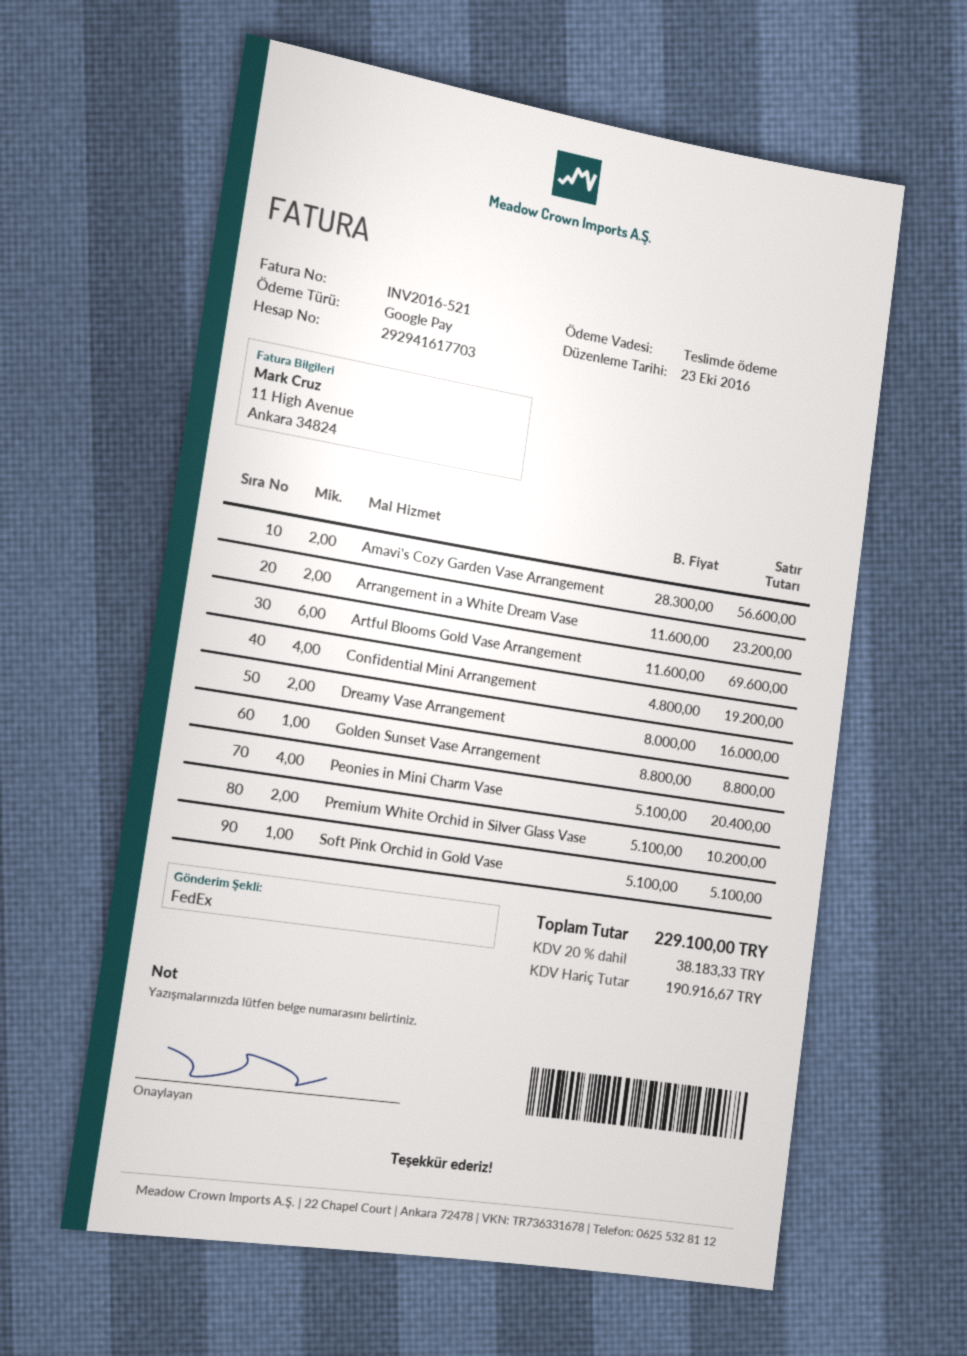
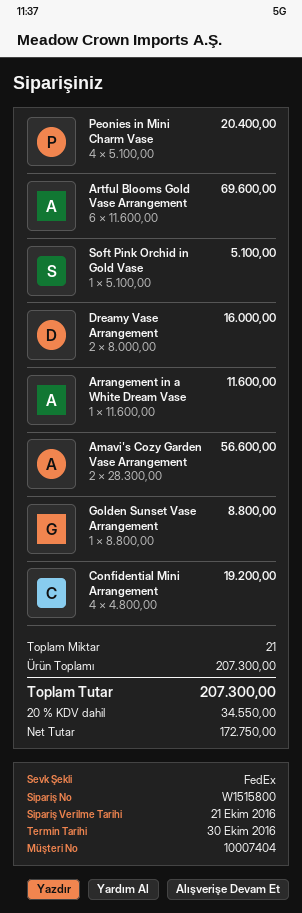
Arrangement in a White Dream Vase: 2 x 11600.00 = 23200.00 -> 1 x 11600.00 = 11600.00
Premium White Orchid in Silver Glass Vase: 2 x 5100.00 = 10200.00 -> none
net: 190916.67 -> 172750.00
tax: 20% = 38183.33 -> 20% = 34550.00
total: 229100.00 -> 207300.00

